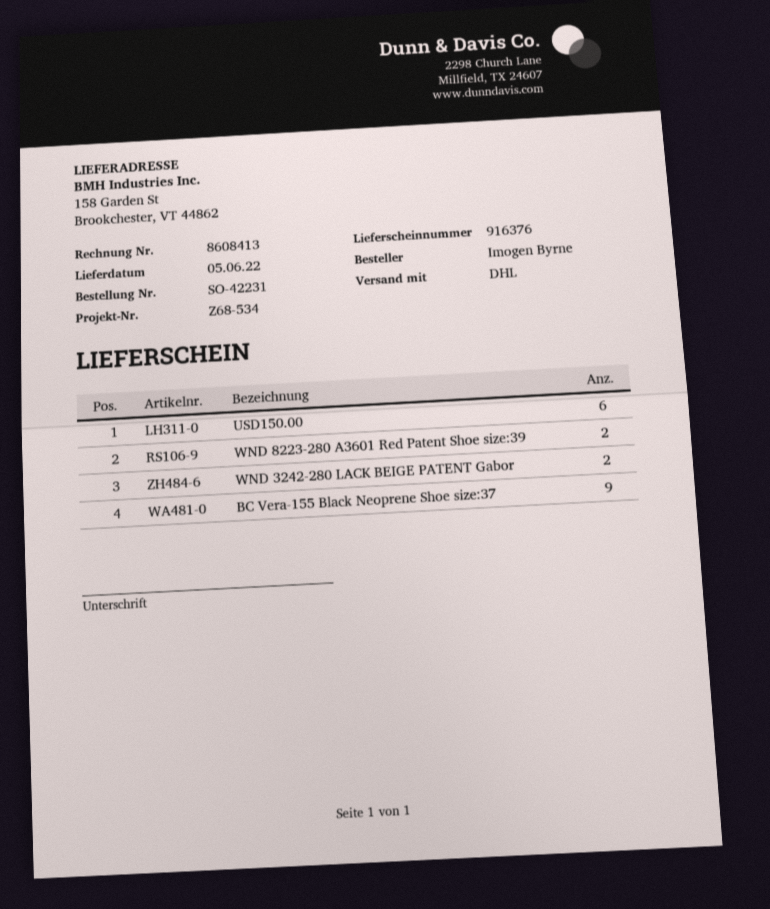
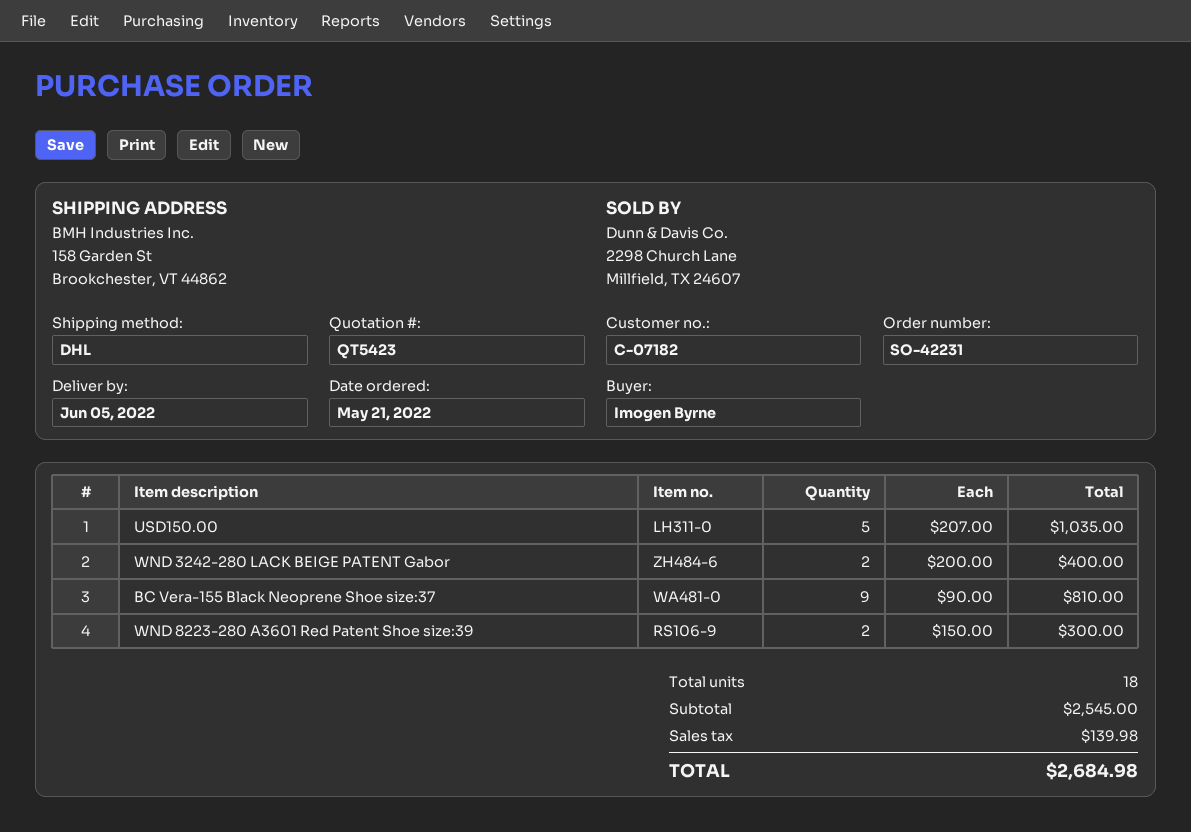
USD150.00: 6 -> 5

